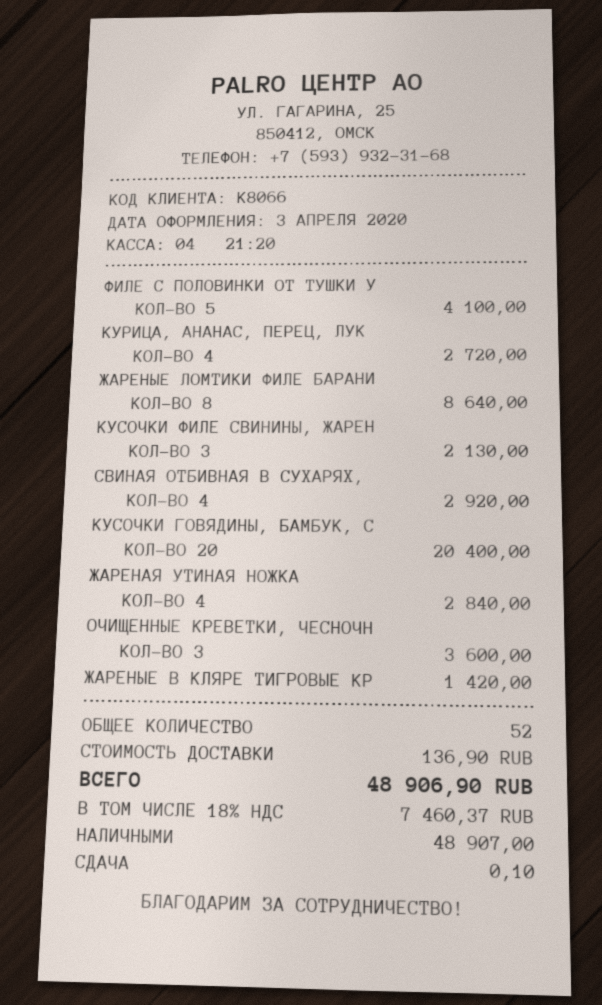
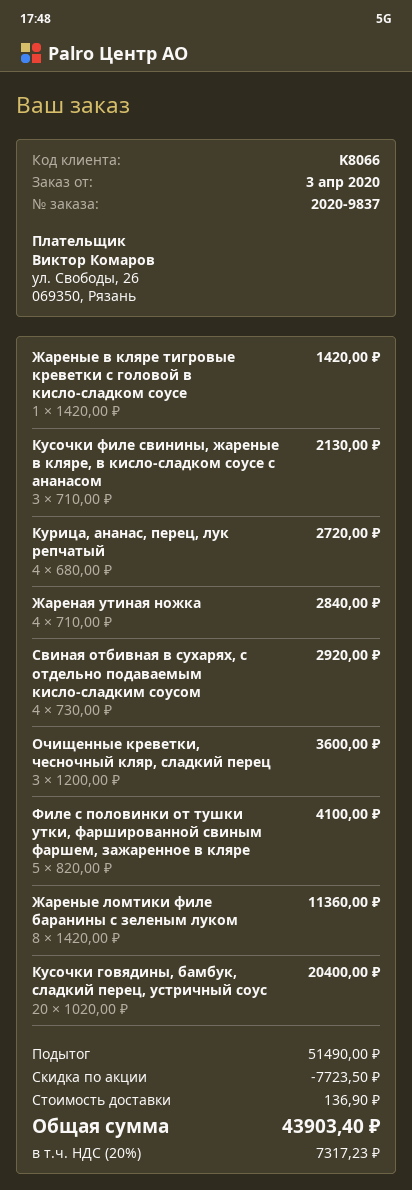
ЖАРЕНЫЕ ЛОМТИКИ ФИЛЕ БАРАНИ: 8 for 8640.00 -> 8 for 11360.00
discount: none -> 7723.50
tax: 18% = 7460.37 -> 20% = 7317.23
total: 48906.90 -> 43903.40

